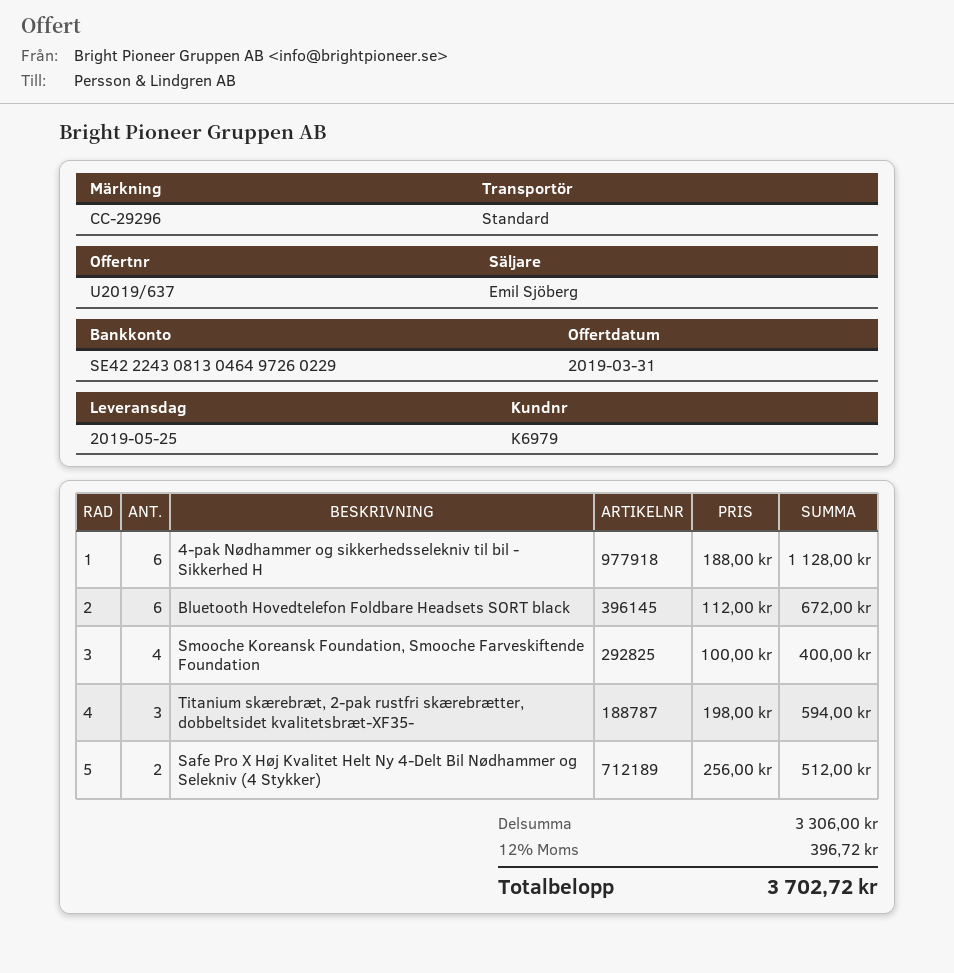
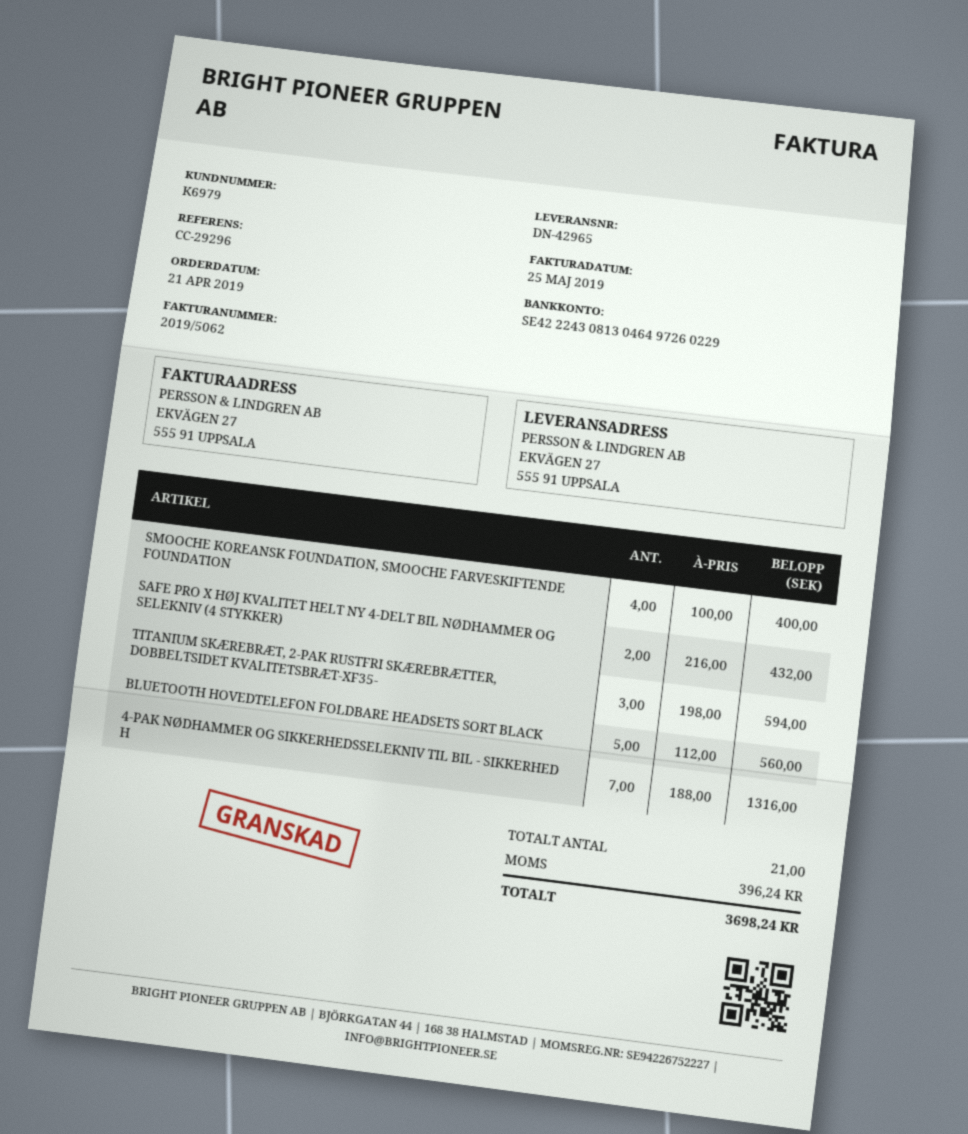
4-pak Nødhammer og sikkerhedsselekniv til bil - Sikkerhed H: 6 x 188.00 = 1128.00 -> 7 x 188.00 = 1316.00
Bluetooth Hovedtelefon Foldbare Headsets SORT black: 6 x 112.00 = 672.00 -> 5 x 112.00 = 560.00
Safe Pro X Høj Kvalitet Helt Ny 4-Delt Bil Nødhammer og Selekniv (4 Stykker): 2 x 256.00 = 512.00 -> 2 x 216.00 = 432.00
tax: 396.72 -> 396.24
total: 3702.72 -> 3698.24

